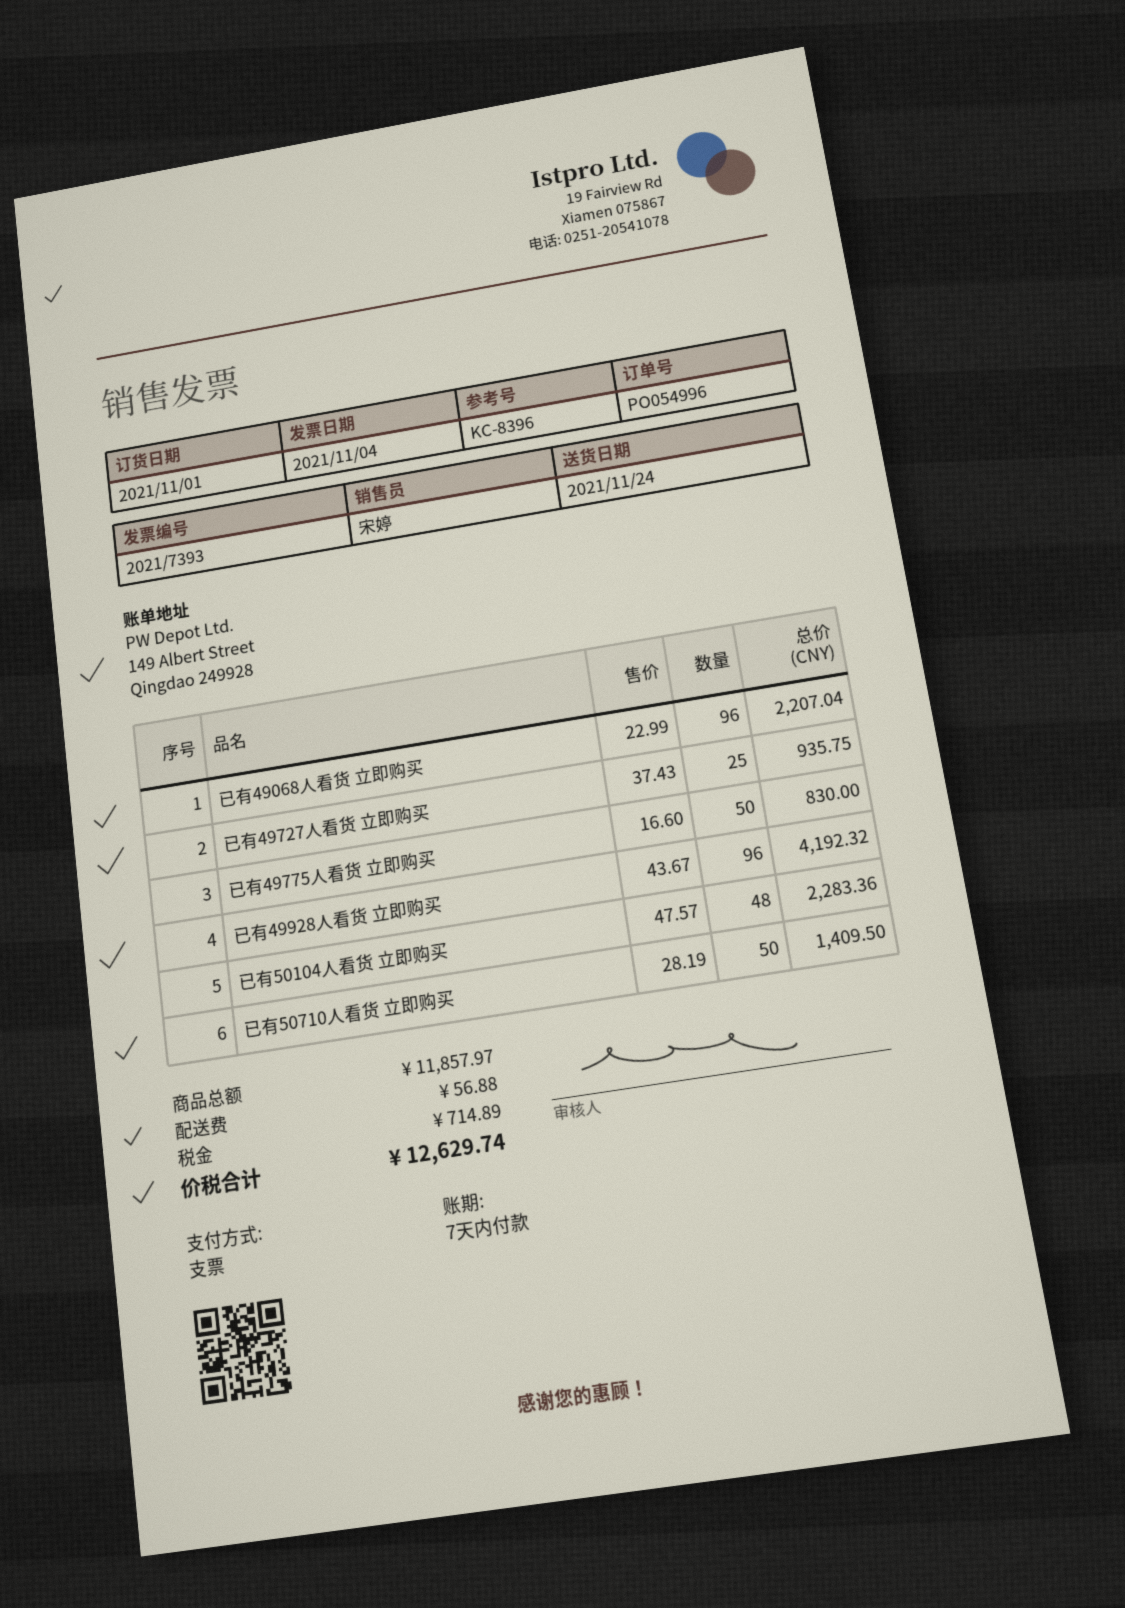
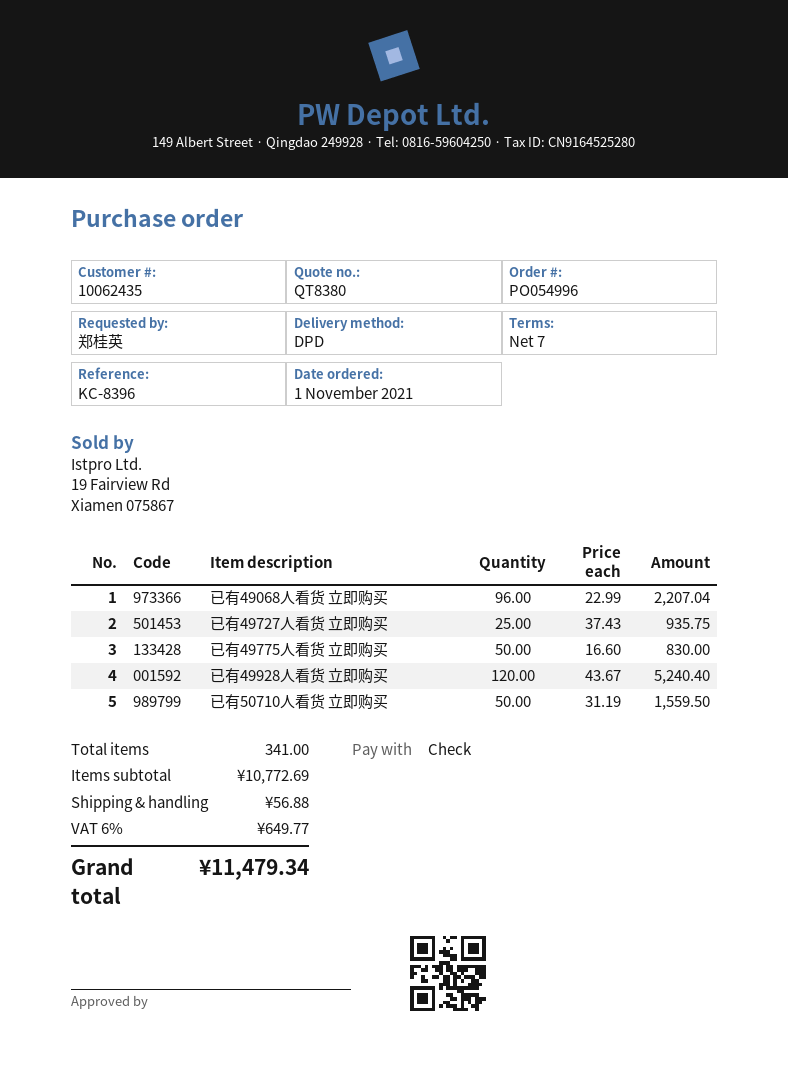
已有49928人看货 立即购买: 96 x 43.67 = 4192.32 -> 120 x 43.67 = 5240.40
已有50104人看货 立即购买: 48 x 47.57 = 2283.36 -> none
已有50710人看货 立即购买: 50 x 28.19 = 1409.50 -> 50 x 31.19 = 1559.50
subtotal: 11857.97 -> 10772.69
tax: 714.89 -> 649.77
total: 12629.74 -> 11479.34

